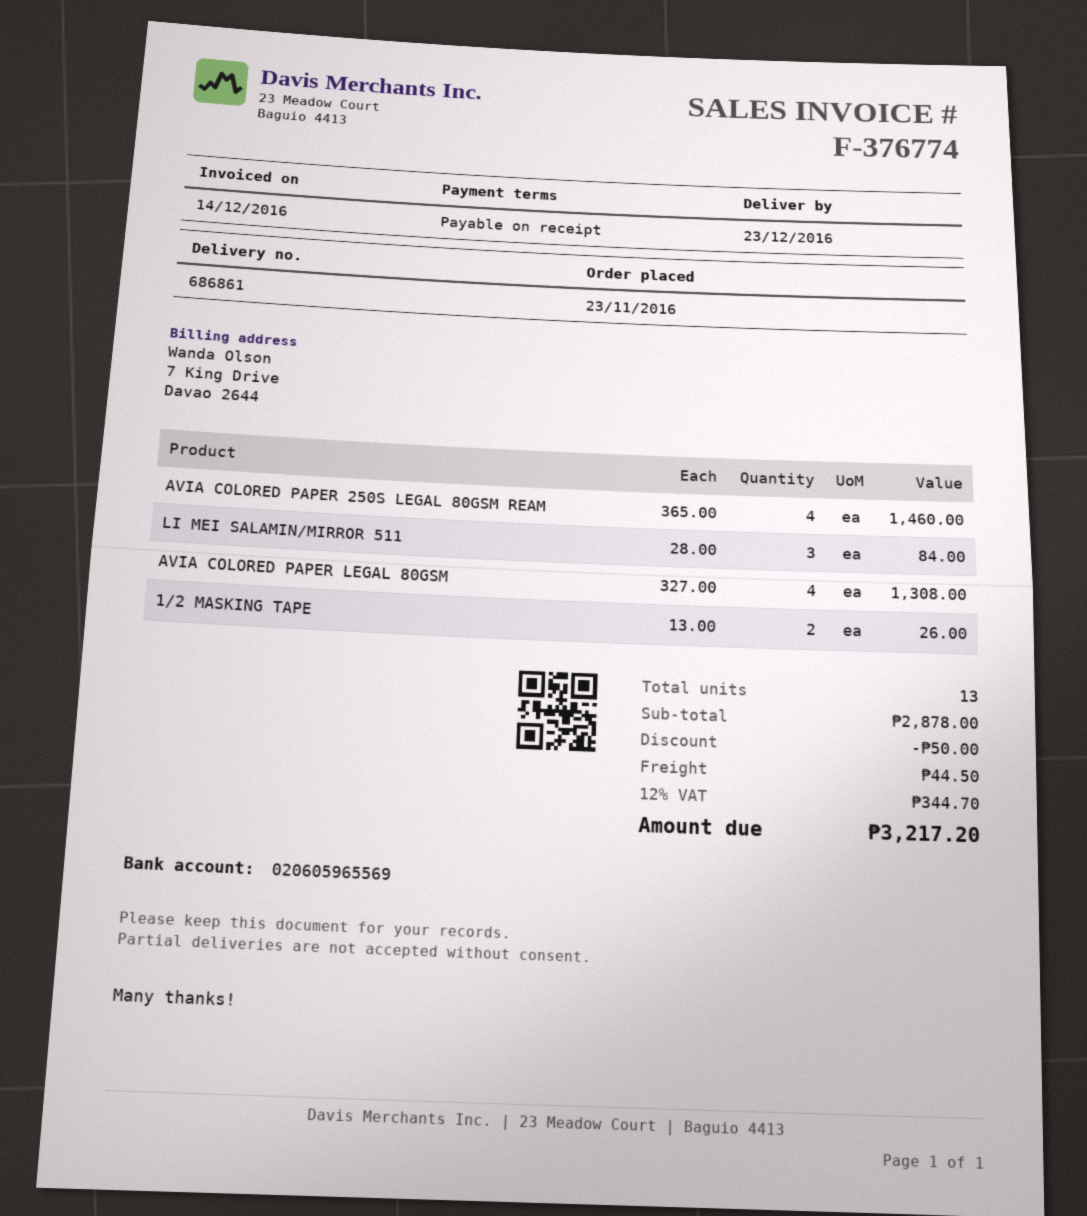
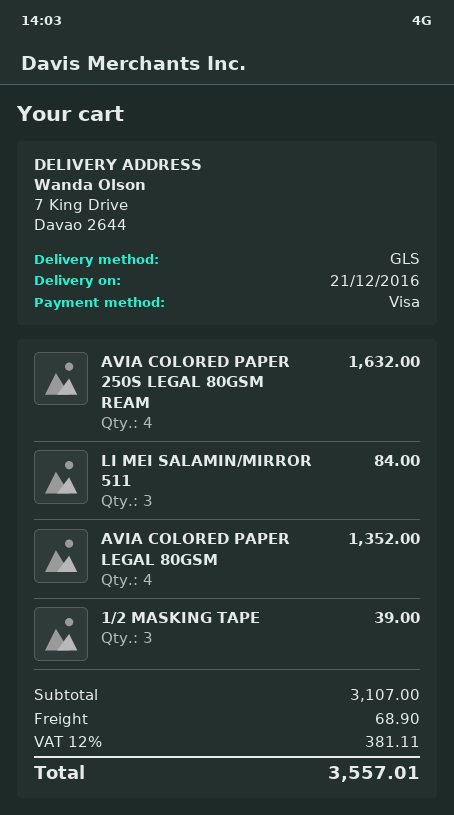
delivery date: 2016-12-23 -> 2016-12-21
AVIA COLORED PAPER 250S LEGAL 80GSM REAM: 4 for 1460.00 -> 4 for 1632.00
AVIA COLORED PAPER LEGAL 80GSM: 4 for 1308.00 -> 4 for 1352.00
1/2 MASKING TAPE: 2 for 26.00 -> 3 for 39.00
subtotal: 2878.00 -> 3107.00
discount: 50.00 -> none
shipping: 44.50 -> 68.90
tax: 12% = 344.70 -> 12% = 381.11
total: 3217.20 -> 3557.01

